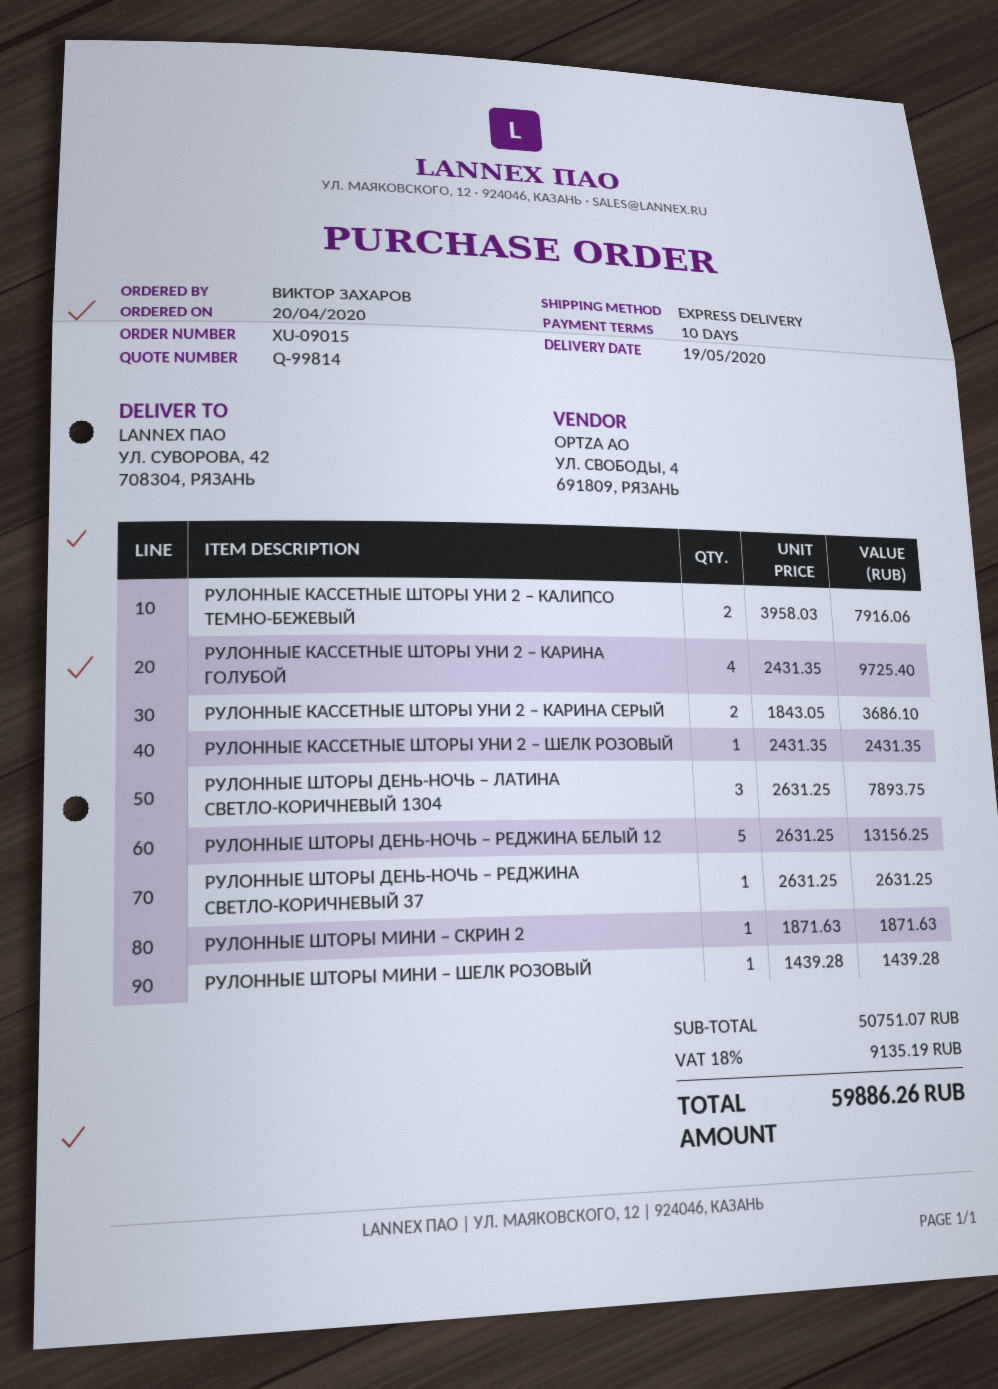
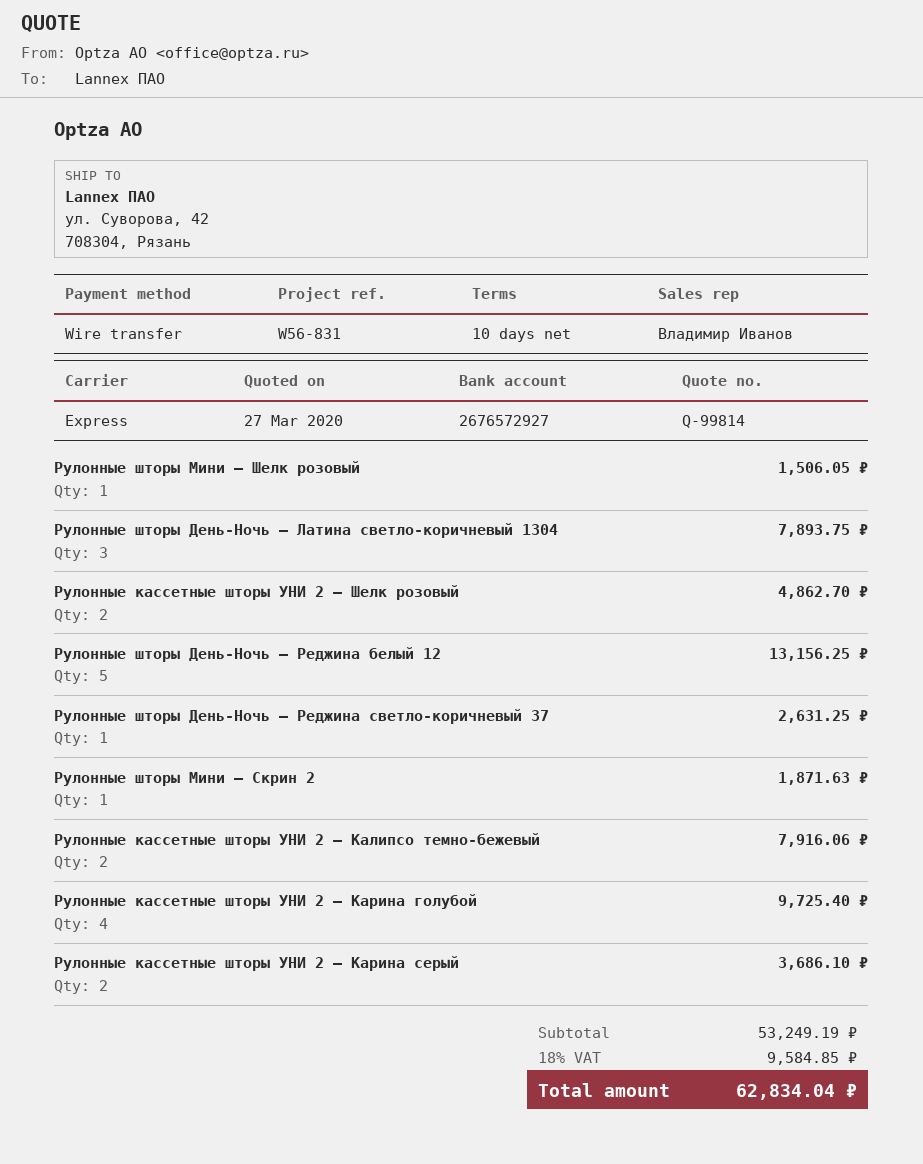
РУЛОННЫЕ КАССЕТНЫЕ ШТОРЫ УНИ 2 – ШЕЛК РОЗОВЫЙ: 1 for 2431.35 -> 2 for 4862.70
РУЛОННЫЕ ШТОРЫ МИНИ – ШЕЛК РОЗОВЫЙ: 1 for 1439.28 -> 1 for 1506.05
subtotal: 50751.07 -> 53249.19
tax: 18% = 9135.19 -> 18% = 9584.85
total: 59886.26 -> 62834.04

